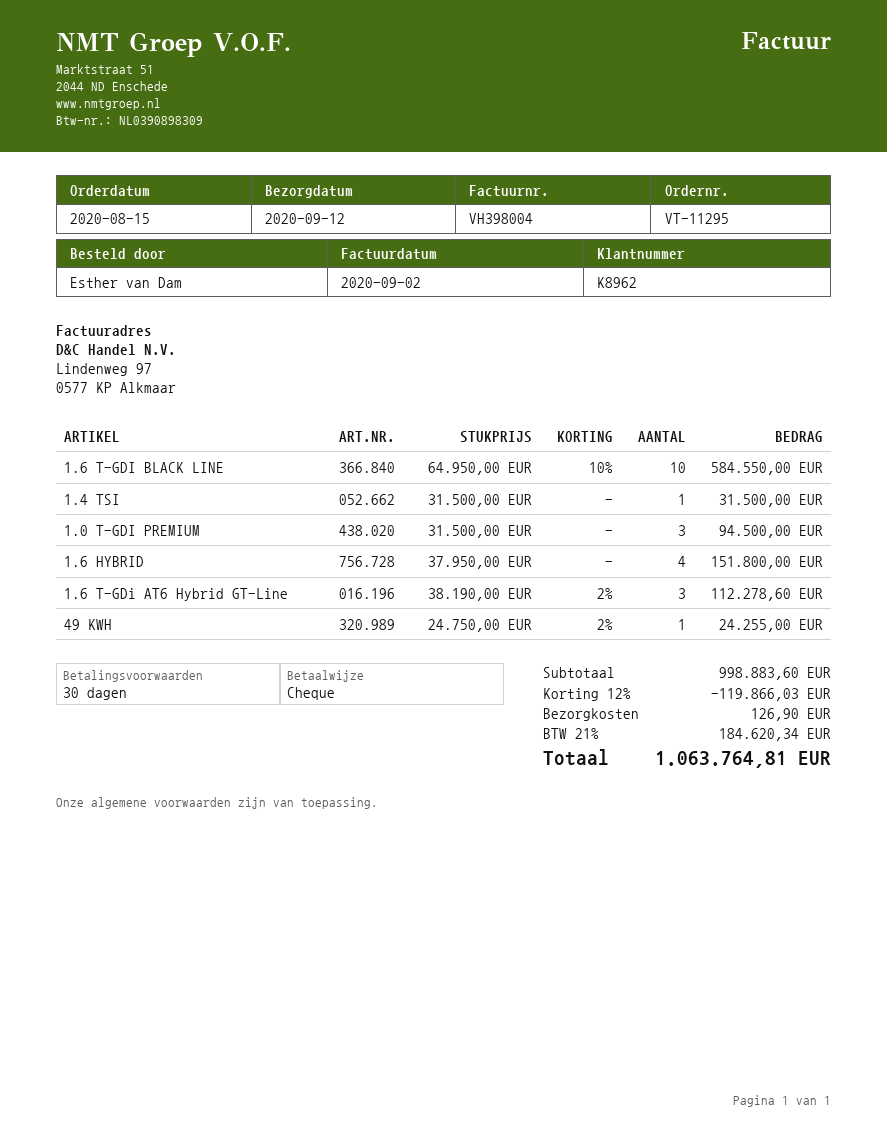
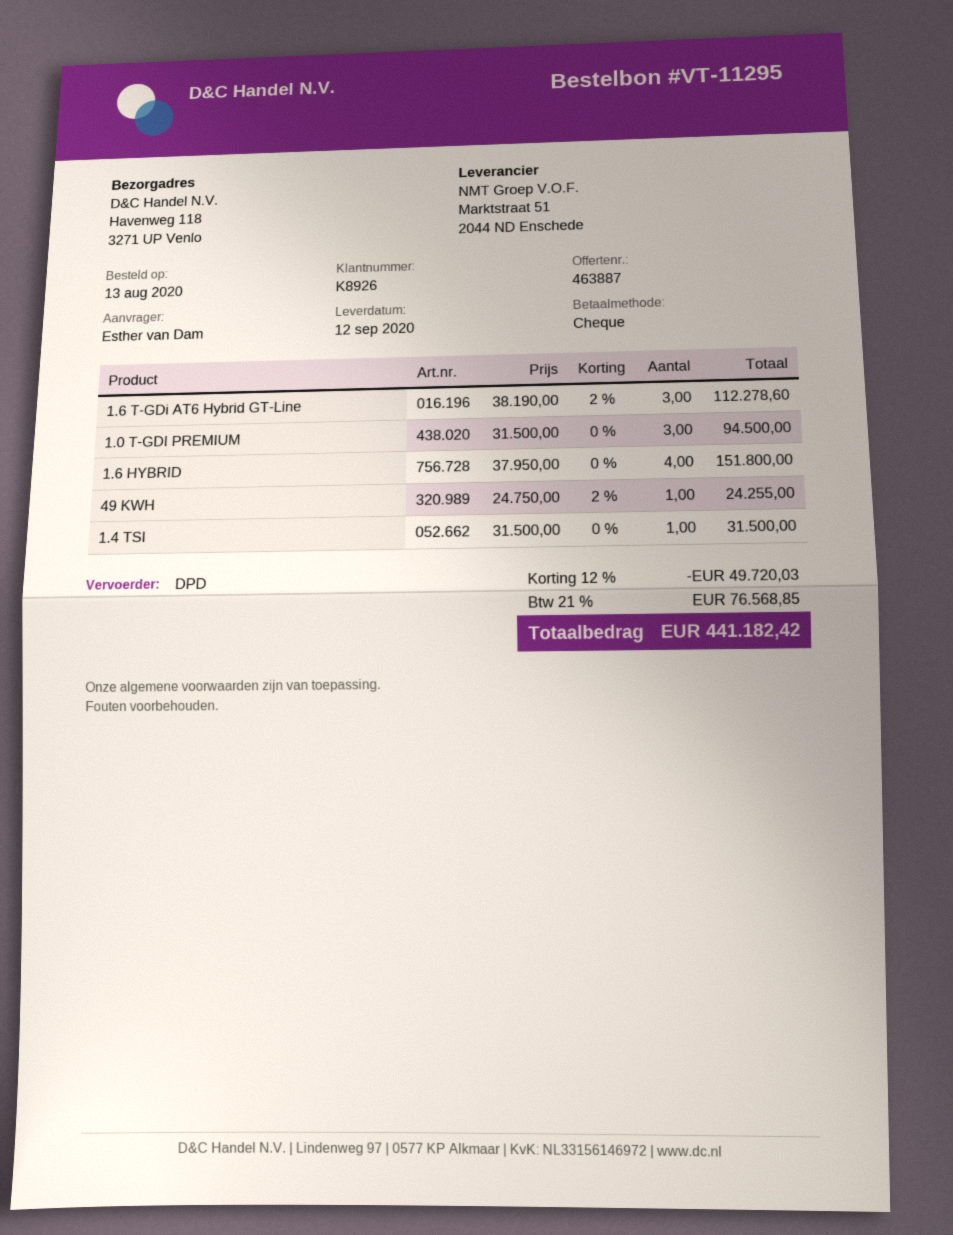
order date: 2020-08-15 -> 2020-08-13
customer number: K8962 -> K8926
1.6 T-GDI BLACK LINE: 10 x 64950.00 - 10% = 584550.00 -> none
discount: 12% = 119866.03 -> 12% = 49720.03
shipping: 126.90 -> none
tax: 21% = 184620.34 -> 21% = 76568.85
total: 1063764.81 -> 441182.42

